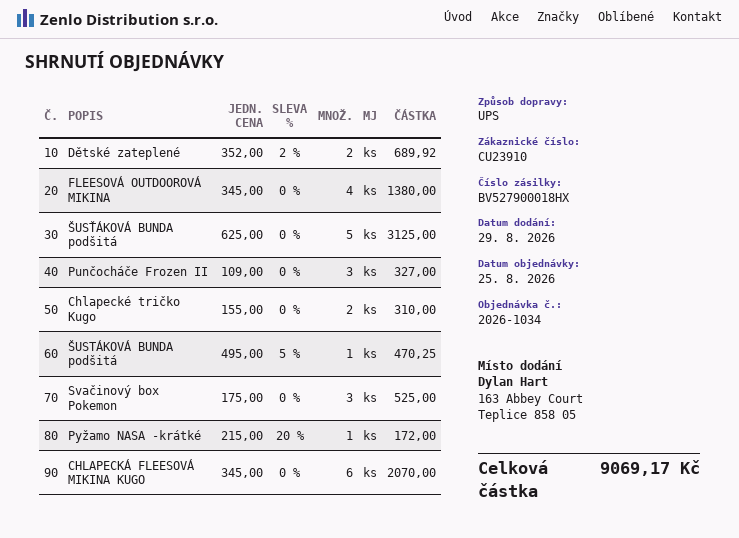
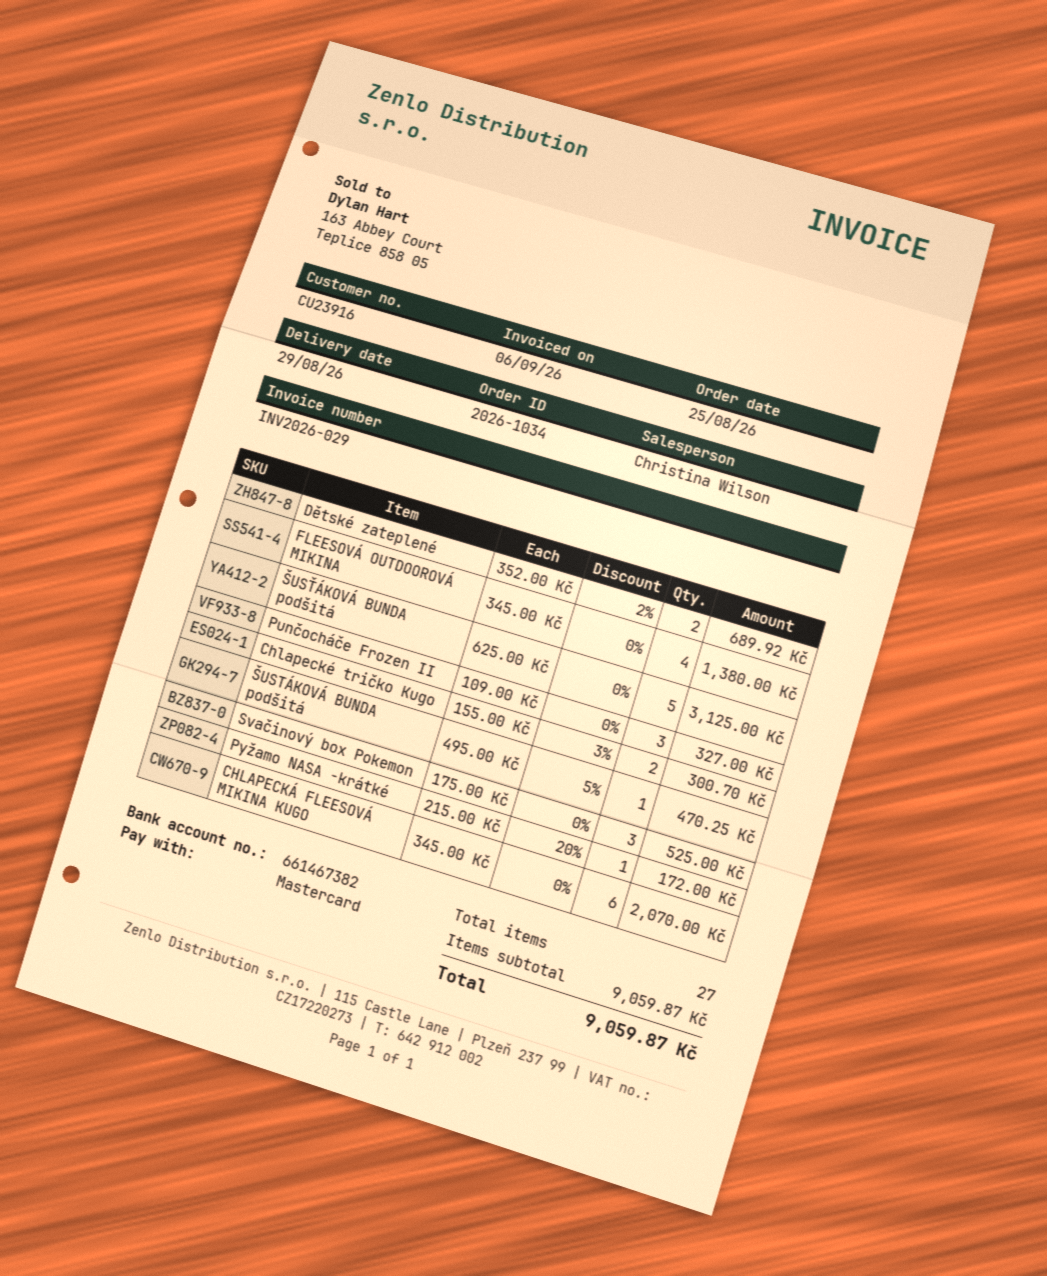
customer number: CU23910 -> CU23916
Chlapecké tričko Kugo: 2 x 155.00 = 310.00 -> 2 x 155.00 - 3% = 300.70
total: 9069.17 -> 9059.87

